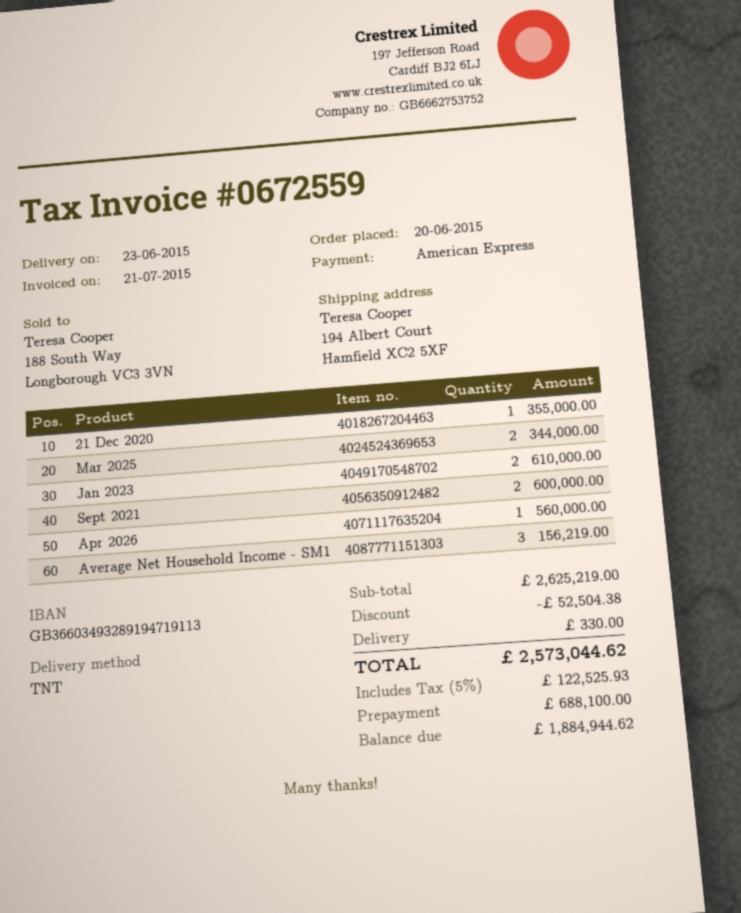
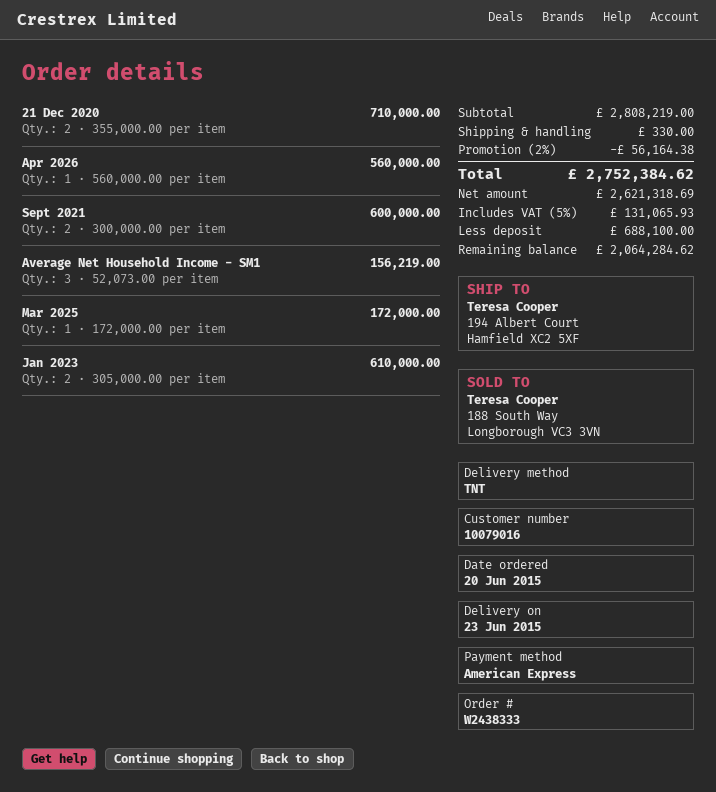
21 Dec 2020: 1 for 355000.00 -> 2 for 710000.00
Mar 2025: 2 for 344000.00 -> 1 for 172000.00
subtotal: 2625219.00 -> 2808219.00
discount: 52504.38 -> 56164.38
tax: 5% = 122525.93 -> 5% = 131065.93
total: 2573044.62 -> 2752384.62
balance: 1884944.62 -> 2064284.62

